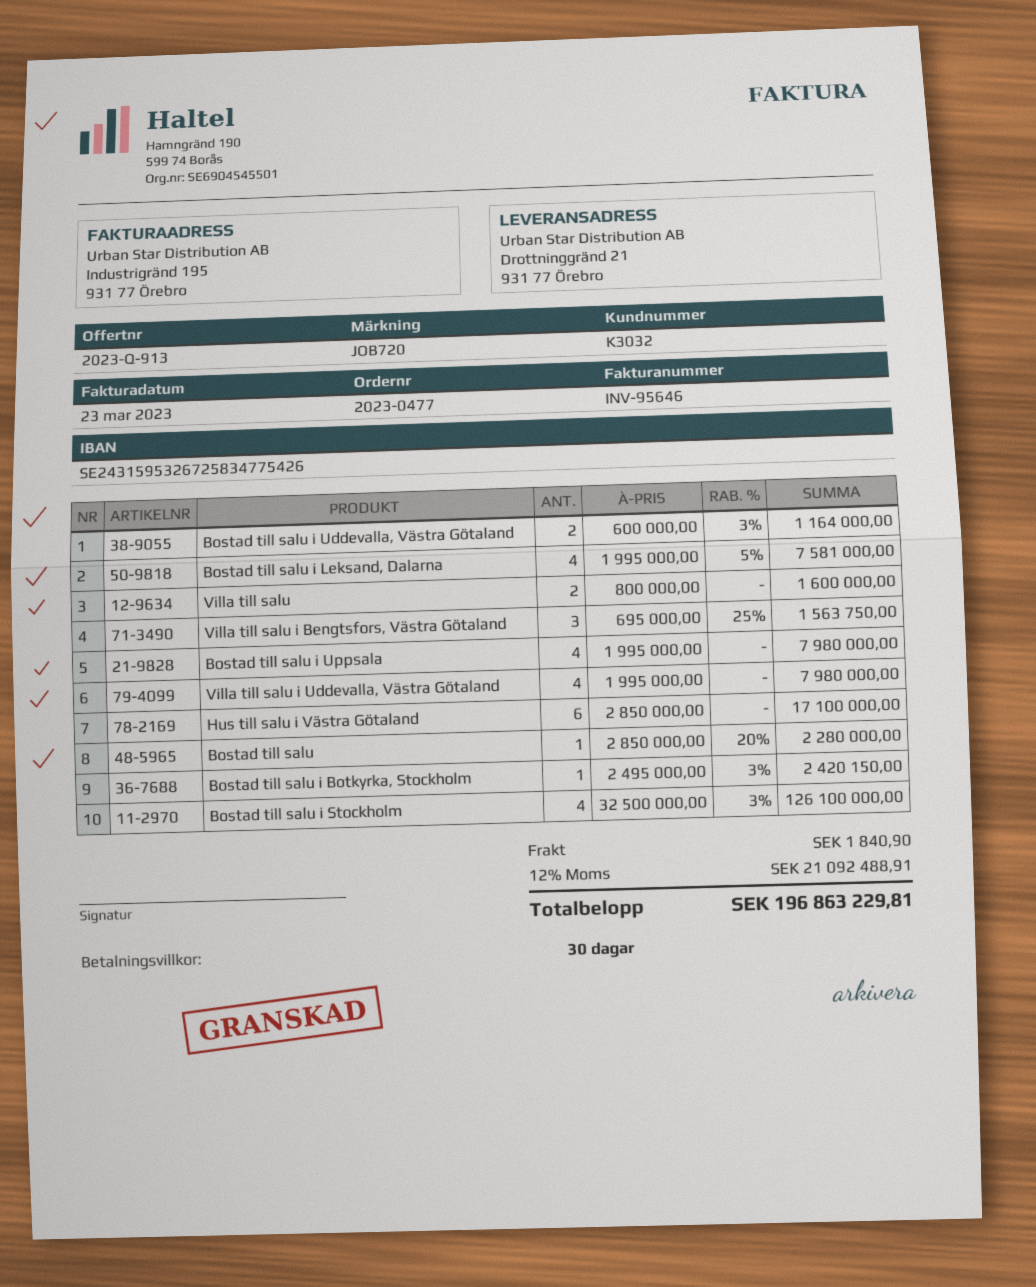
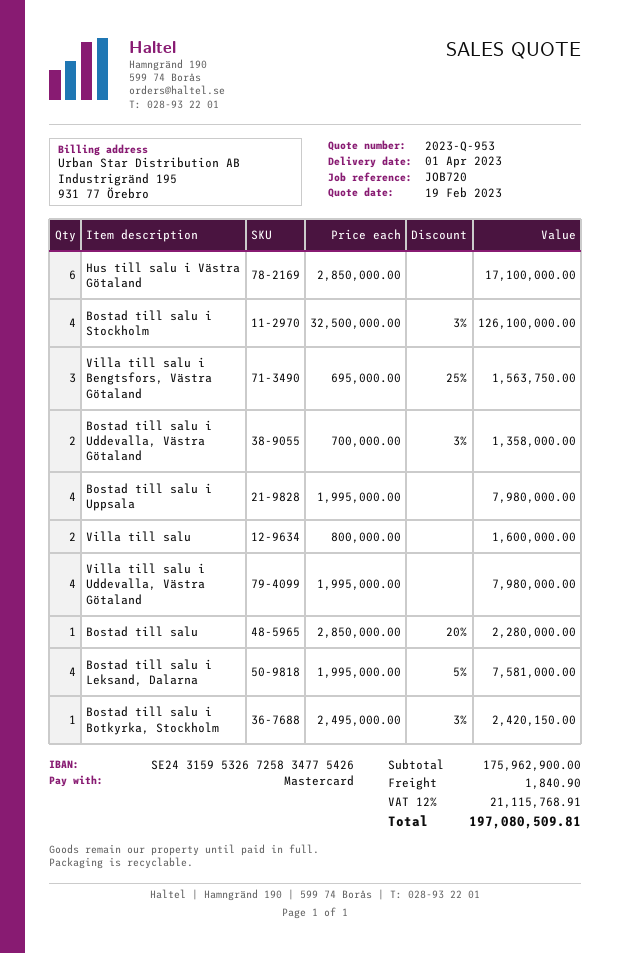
quote number: 2023-Q-913 -> 2023-Q-953
Bostad till salu i Uddevalla, Västra Götaland: 2 x 600000.00 - 3% = 1164000.00 -> 2 x 700000.00 - 3% = 1358000.00
tax: 12% = 21092488.91 -> 12% = 21115768.91
total: 196863229.81 -> 197080509.81

